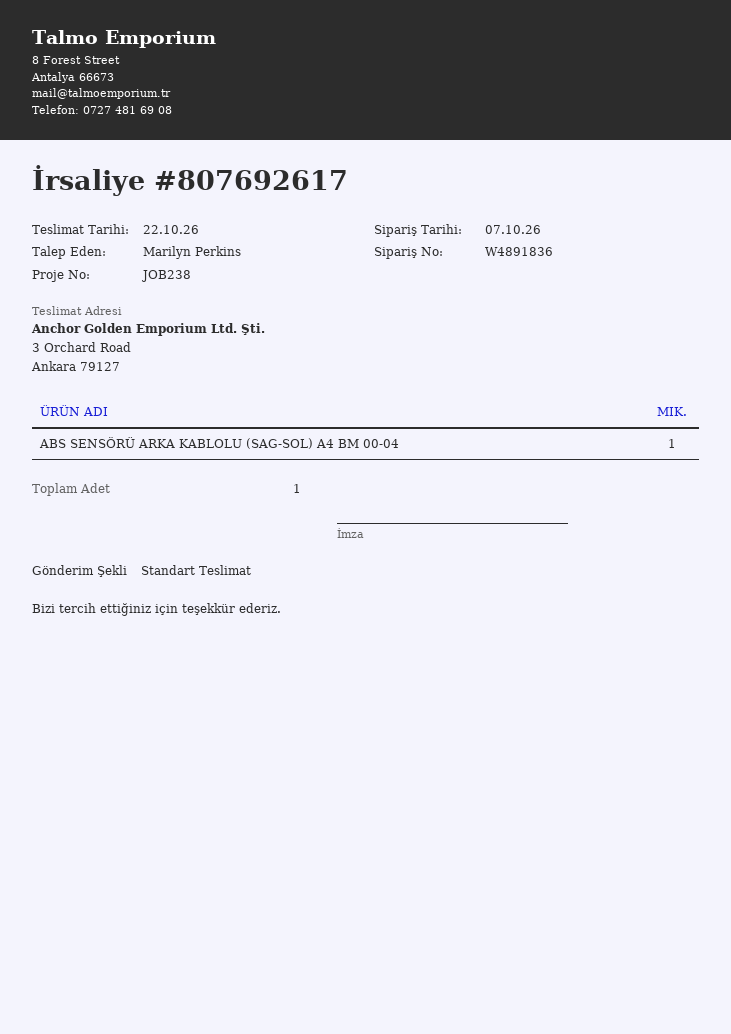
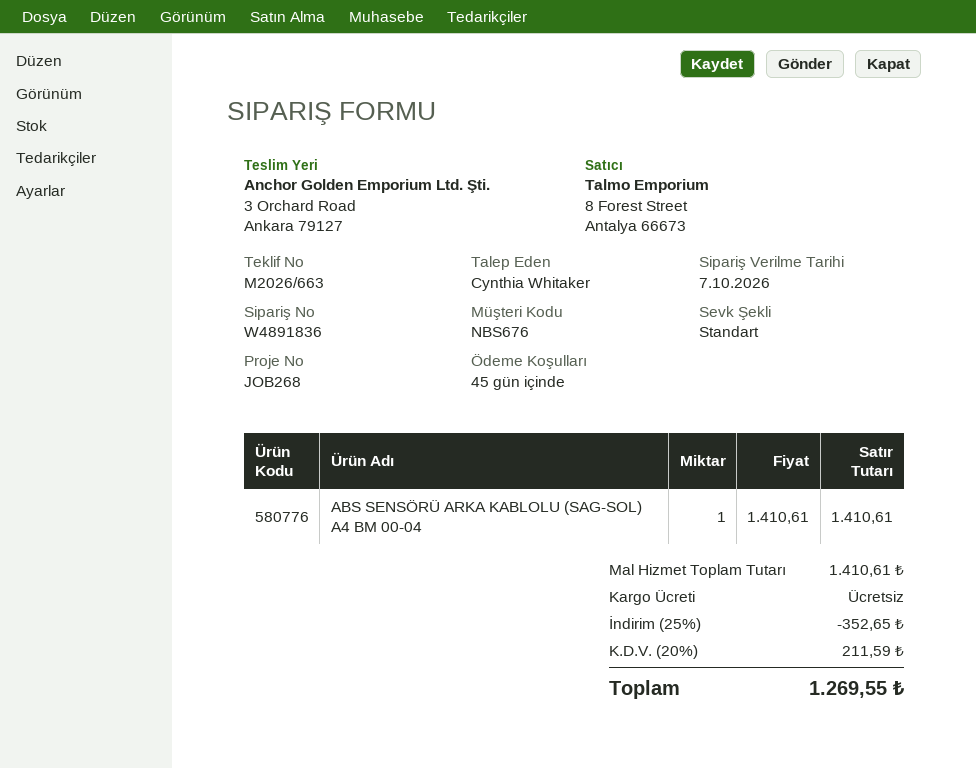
reference: JOB238 -> JOB268
ordered by: Marilyn Perkins -> Cynthia Whitaker

